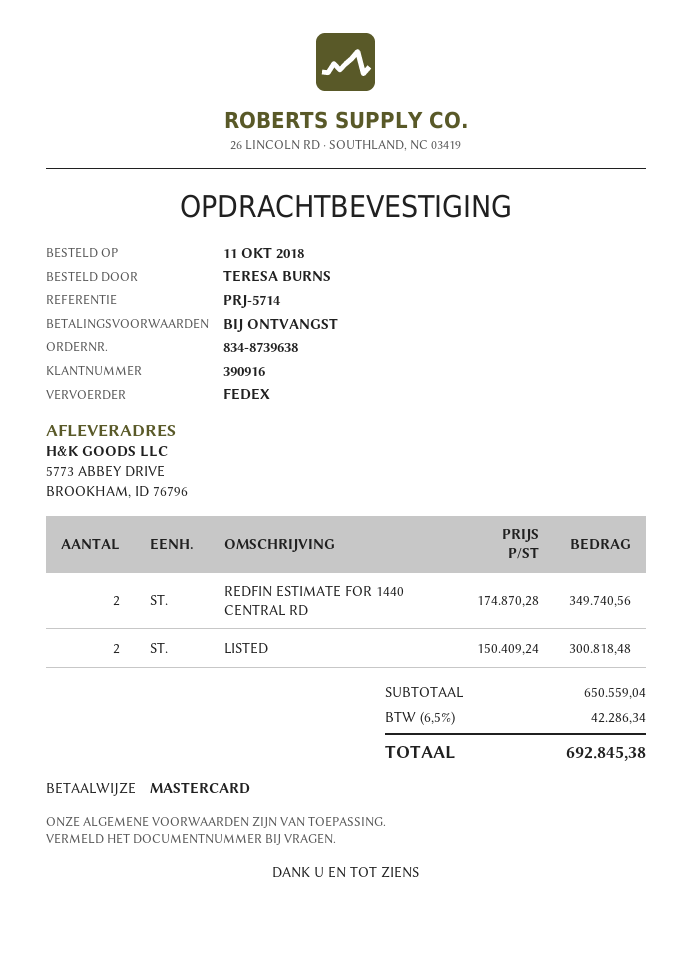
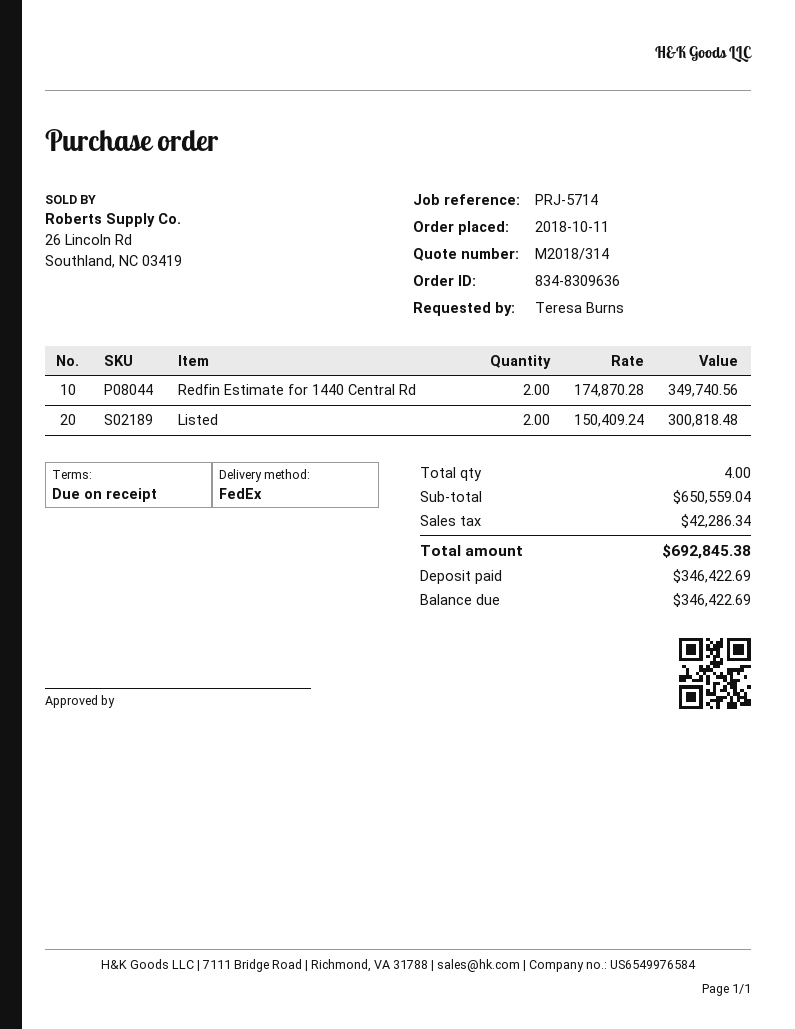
order number: 834-8739638 -> 834-8309636

